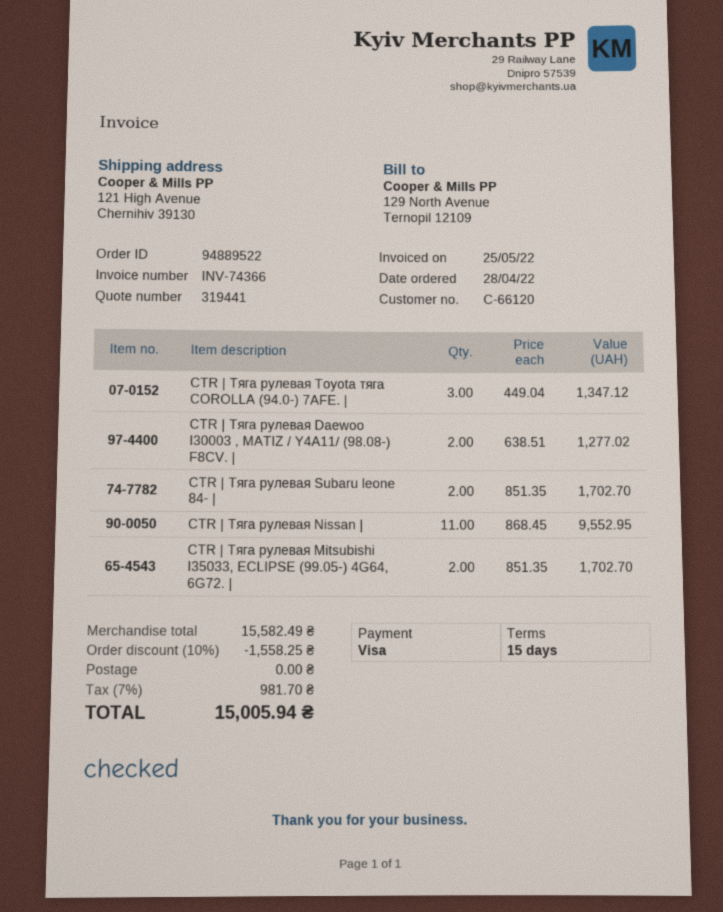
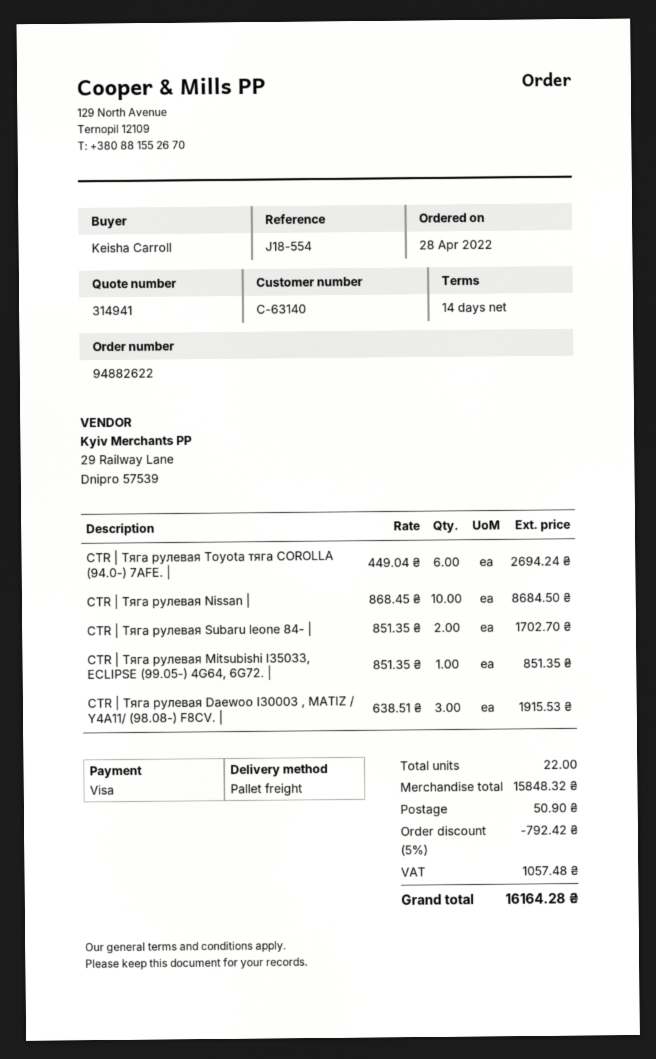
quote number: 319441 -> 314941
order number: 94889522 -> 94882622
payment terms: 15 days -> 14 days
customer number: C-66120 -> C-63140
CTR | Тяга рулевая Toyota тяга COROLLA (94.0-) 7AFE. |: 3 x 449.04 = 1347.12 -> 6 x 449.04 = 2694.24
CTR | Тяга рулевая Daewoo I30003 , MATIZ / Y4A11/ (98.08-) F8CV. |: 2 x 638.51 = 1277.02 -> 3 x 638.51 = 1915.53
CTR | Тяга рулевая Nissan |: 11 x 868.45 = 9552.95 -> 10 x 868.45 = 8684.50
CTR | Тяга рулевая Mitsubishi I35033, ECLIPSE (99.05-) 4G64, 6G72. |: 2 x 851.35 = 1702.70 -> 1 x 851.35 = 851.35
subtotal: 15582.49 -> 15848.32
discount: 10% = 1558.25 -> 5% = 792.42
shipping: 0.00 -> 50.90
tax: 981.70 -> 1057.48
total: 15005.94 -> 16164.28

